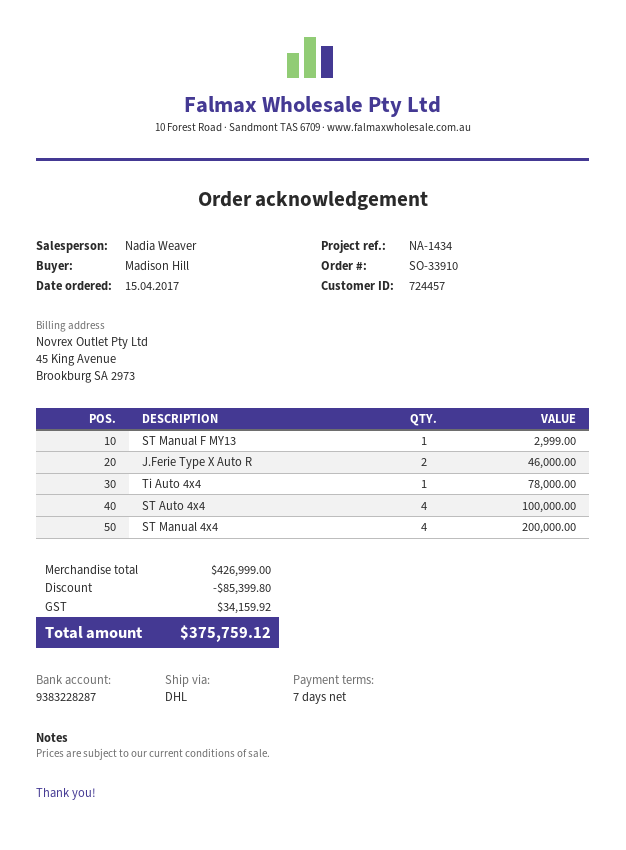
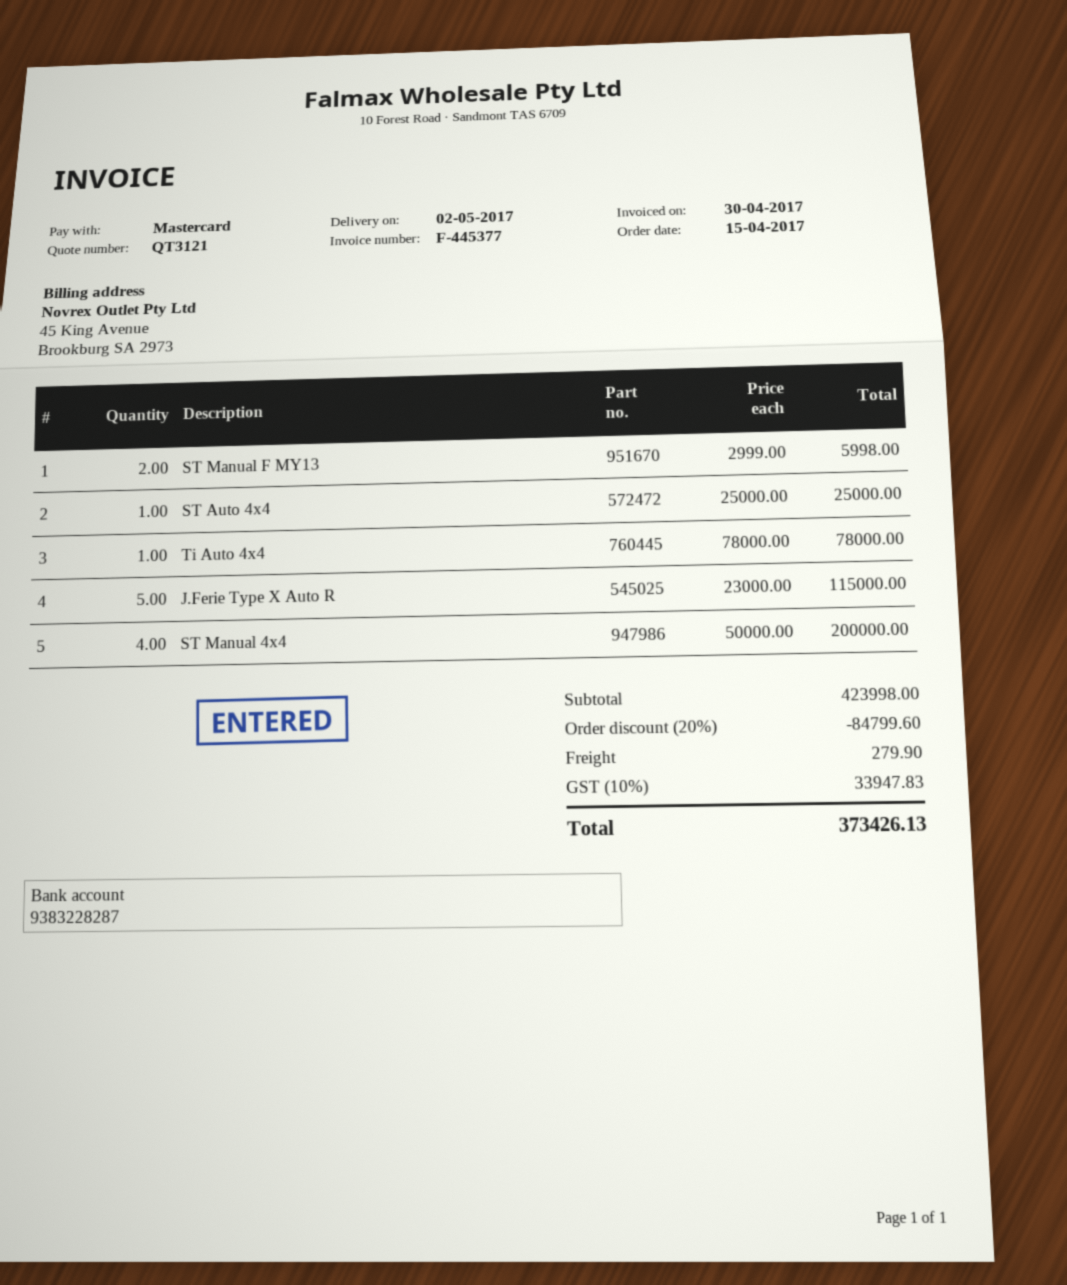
ST Manual F MY13: 1 for 2999.00 -> 2 for 5998.00
J.Ferie Type X Auto R: 2 for 46000.00 -> 5 for 115000.00
ST Auto 4x4: 4 for 100000.00 -> 1 for 25000.00
subtotal: 426999.00 -> 423998.00
discount: 85399.80 -> 84799.60
shipping: none -> 279.90
tax: 34159.92 -> 33947.83
total: 375759.12 -> 373426.13

